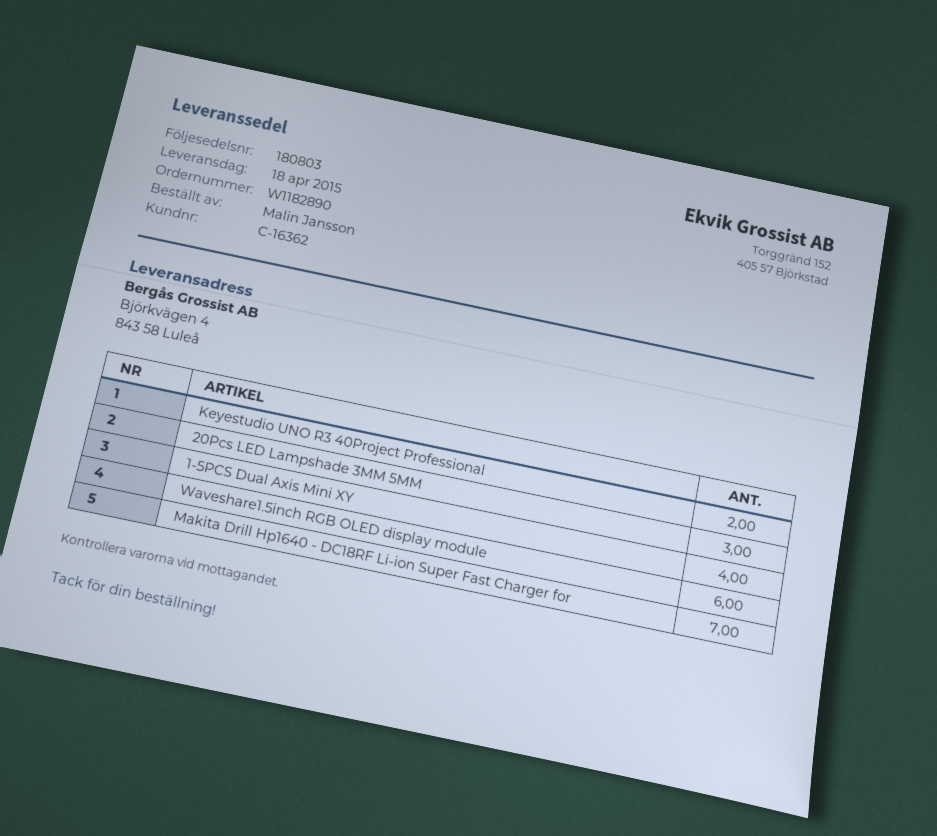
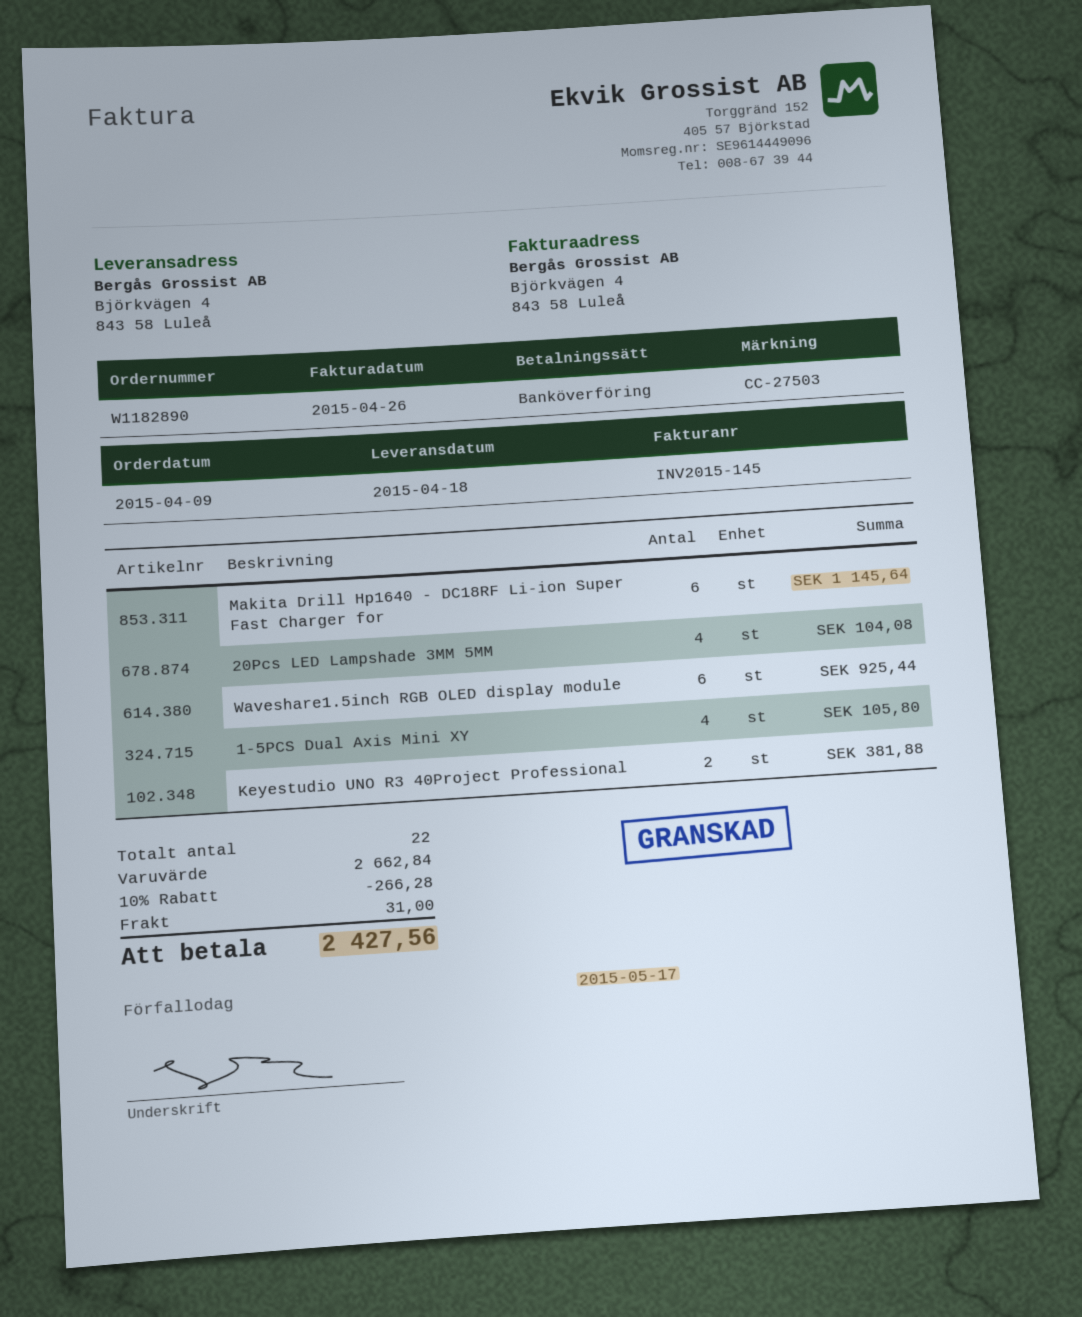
20Pcs LED Lampshade 3MM 5MM: 3 -> 4
Makita Drill Hp1640 - DC18RF Li-ion Super Fast Charger for: 7 -> 6

